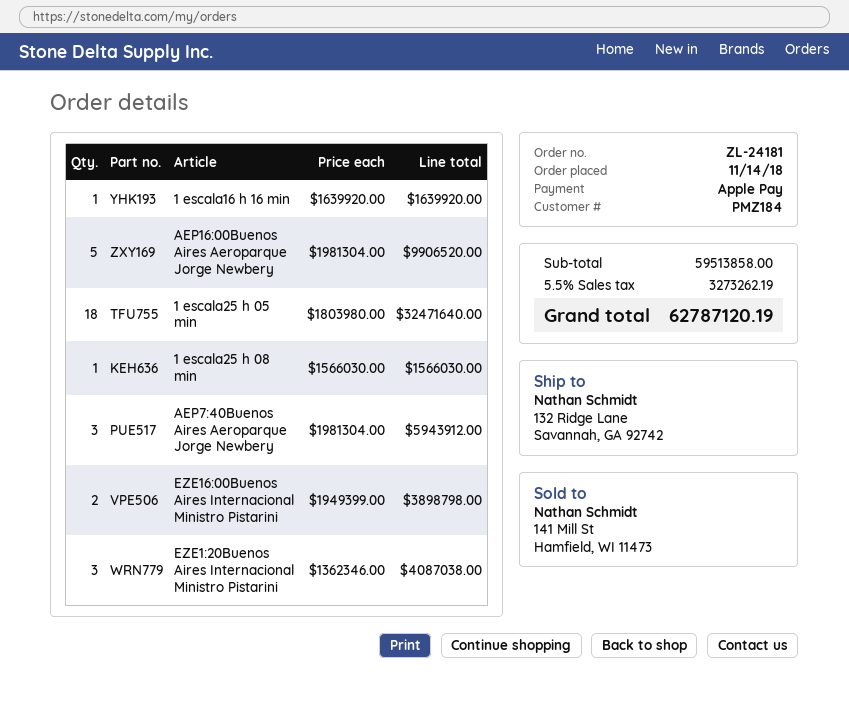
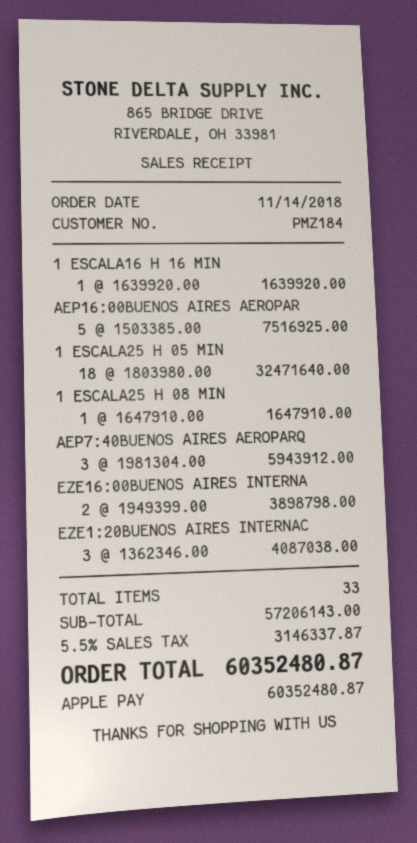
AEP16:00Buenos Aires Aeroparque Jorge Newbery: 5 x 1981304.00 = 9906520.00 -> 5 x 1503385.00 = 7516925.00
1 escala25 h 08 min: 1 x 1566030.00 = 1566030.00 -> 1 x 1647910.00 = 1647910.00
subtotal: 59513858.00 -> 57206143.00
tax: 5.5% = 3273262.19 -> 5.5% = 3146337.87
total: 62787120.19 -> 60352480.87

